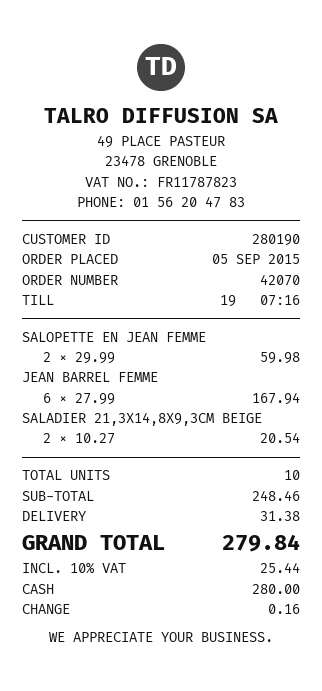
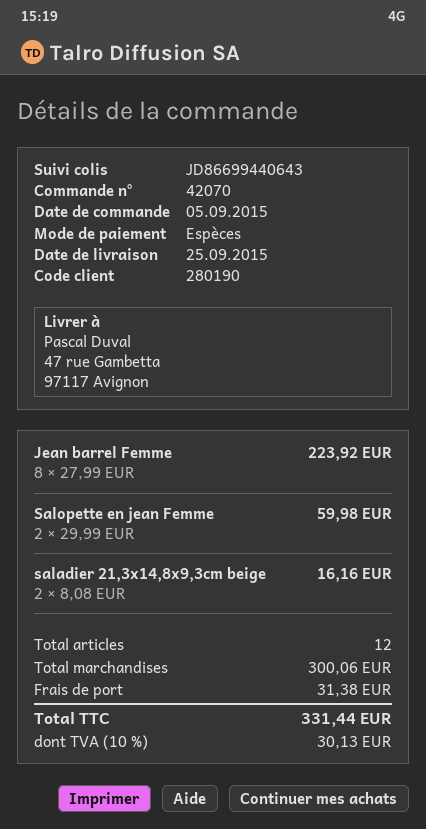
JEAN BARREL FEMME: 6 x 27.99 = 167.94 -> 8 x 27.99 = 223.92
SALADIER 21,3X14,8X9,3CM BEIGE: 2 x 10.27 = 20.54 -> 2 x 8.08 = 16.16
total quantity: 10 -> 12
subtotal: 248.46 -> 300.06
tax: 10% = 25.44 -> 10% = 30.13
total: 279.84 -> 331.44

